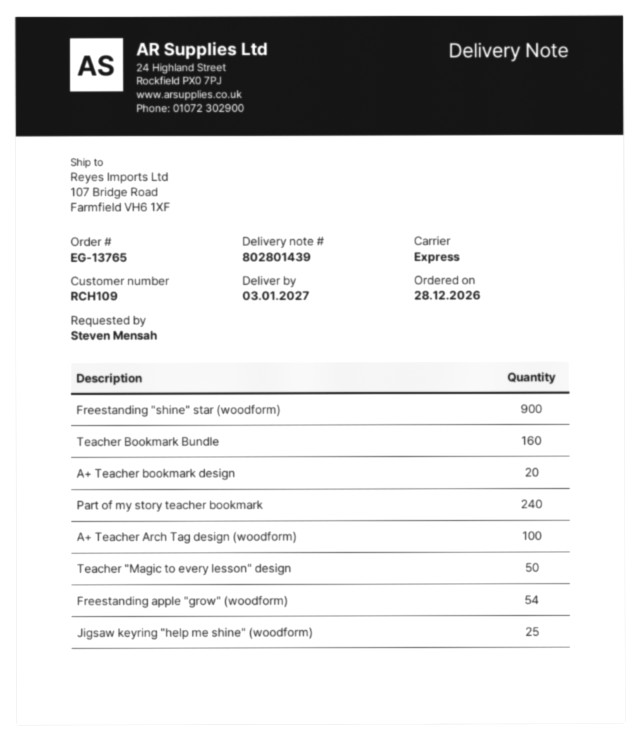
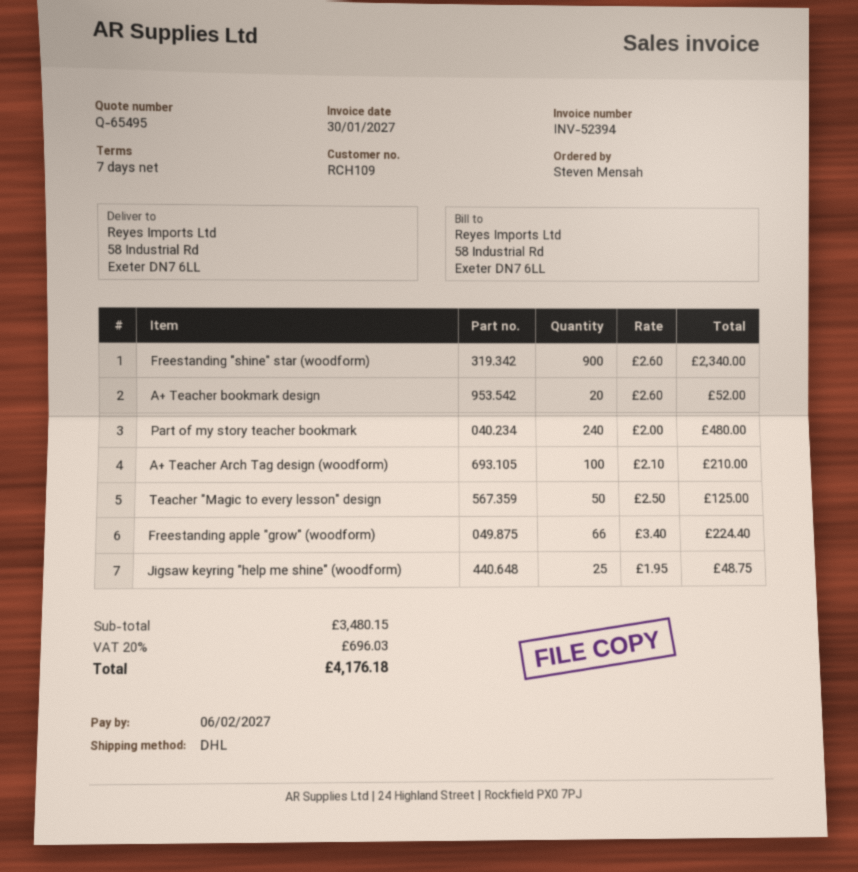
shipping method: express -> DHL
ship to: 107 Bridge Road, Farmfield VH6 1XF -> 58 Industrial Rd, Exeter DN7 6LL
Teacher Bookmark Bundle: 160 -> none
Freestanding apple "grow" (woodform): 54 -> 66

